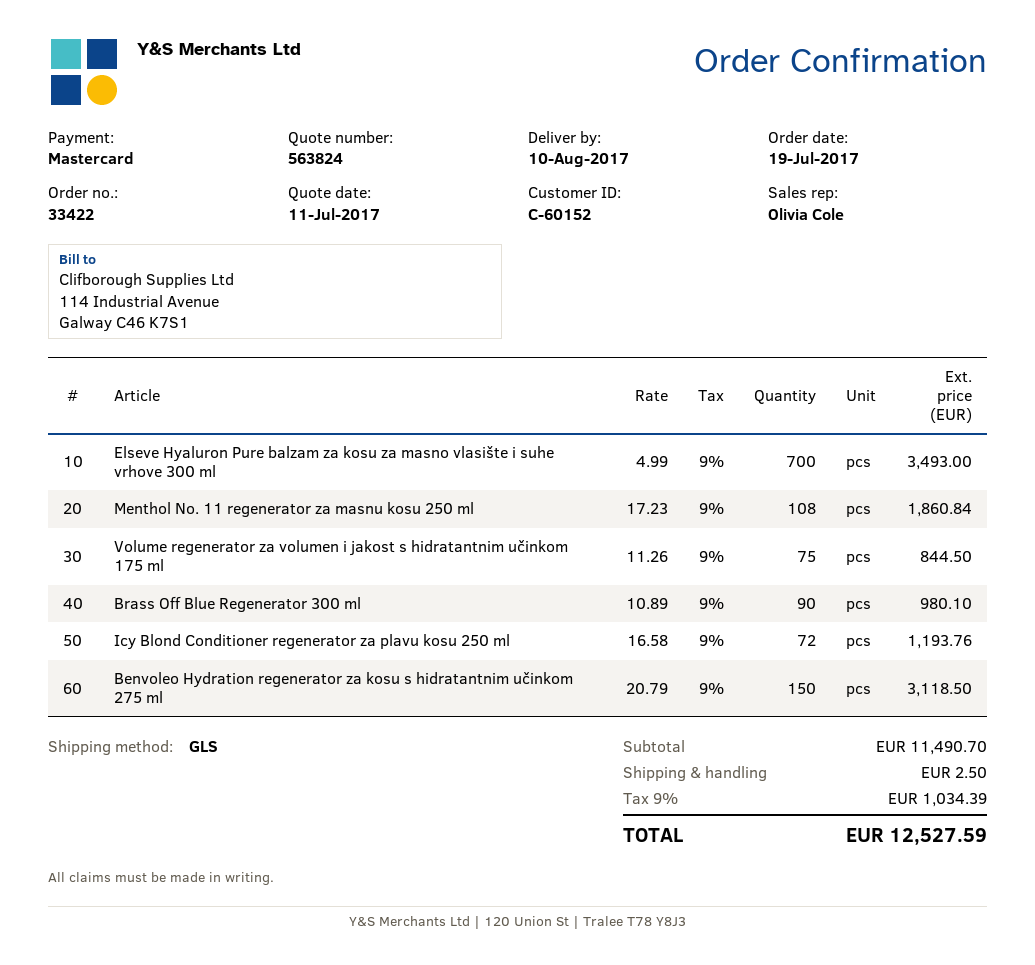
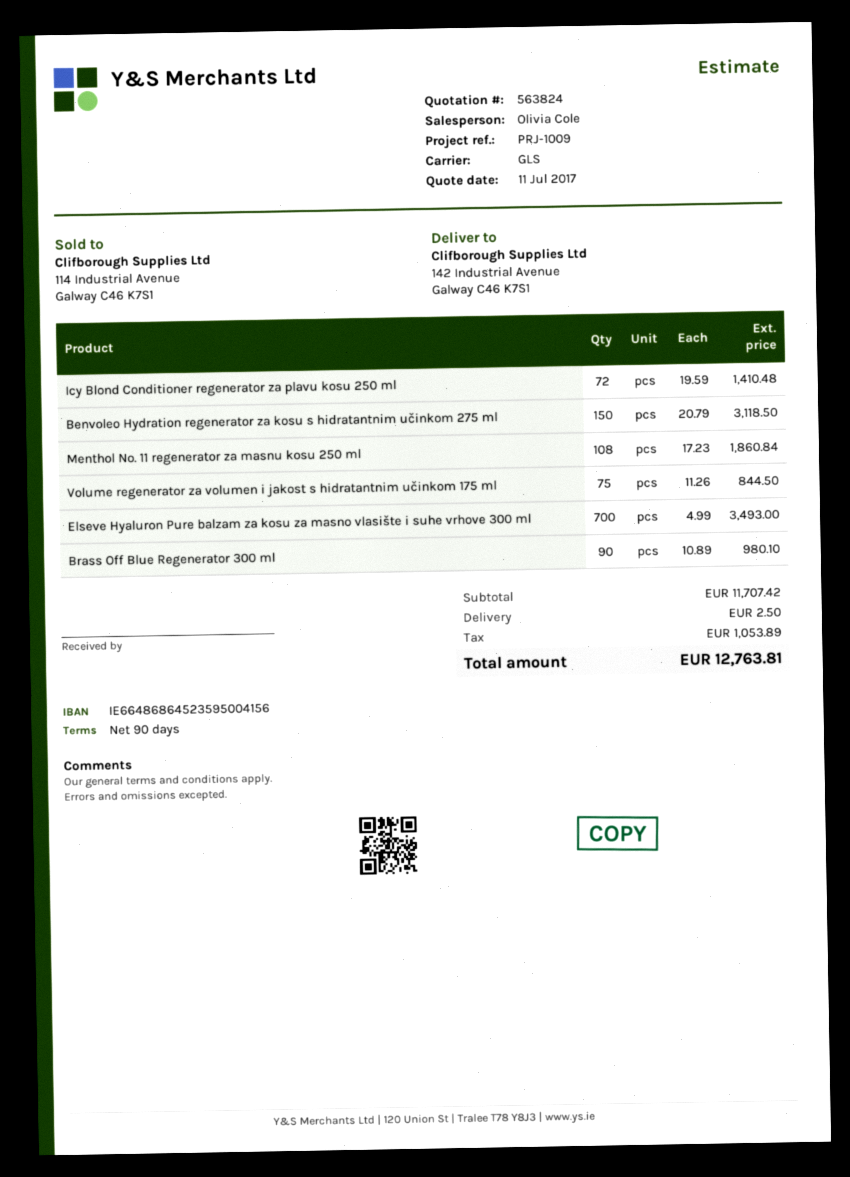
Icy Blond Conditioner regenerator za plavu kosu 250 ml: 72 x 16.58 = 1193.76 -> 72 x 19.59 = 1410.48
subtotal: 11490.70 -> 11707.42
tax: 1034.39 -> 1053.89
total: 12527.59 -> 12763.81

